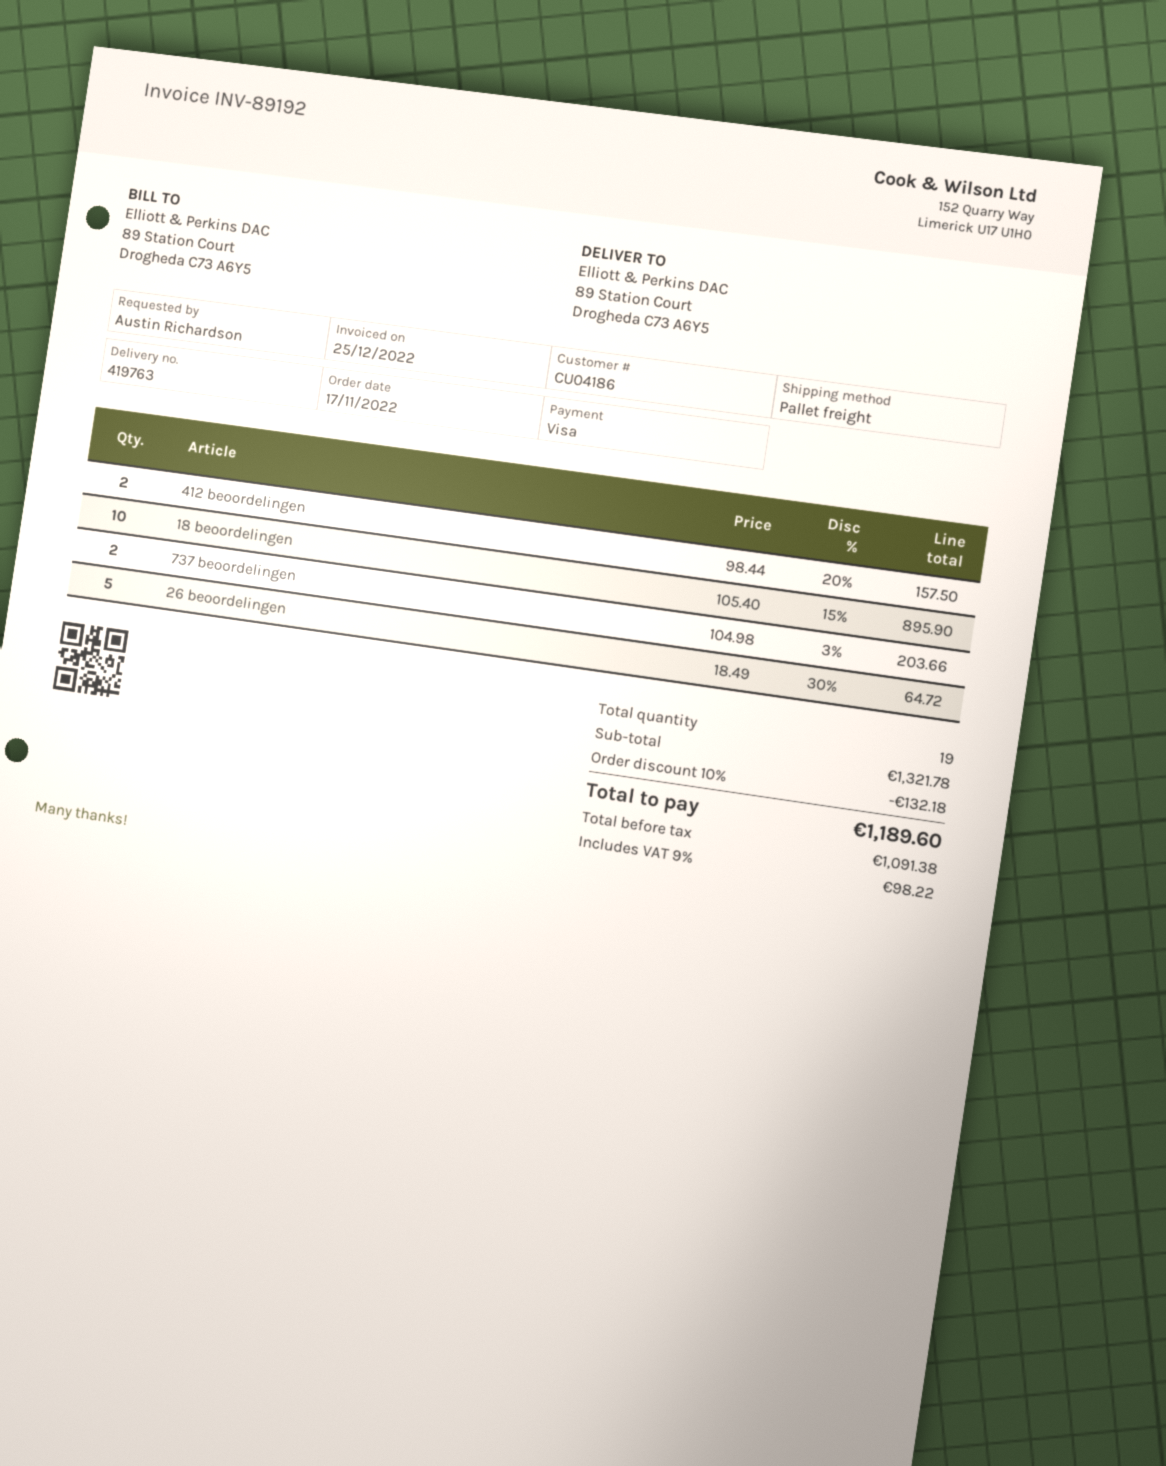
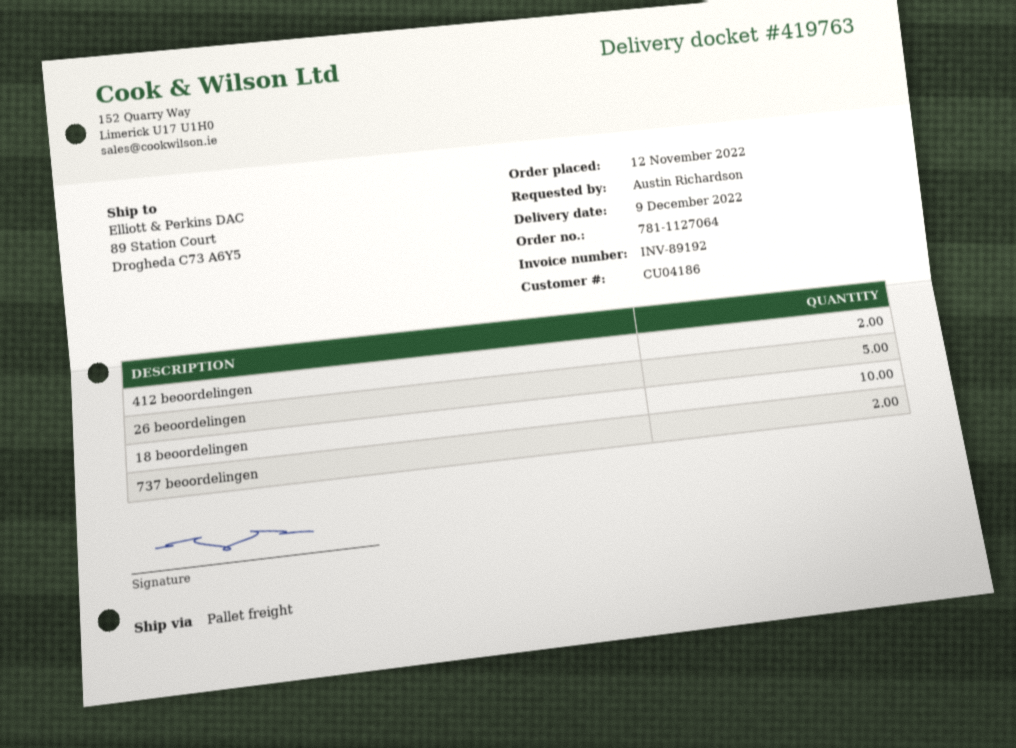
order date: 2022-11-17 -> 2022-11-12

